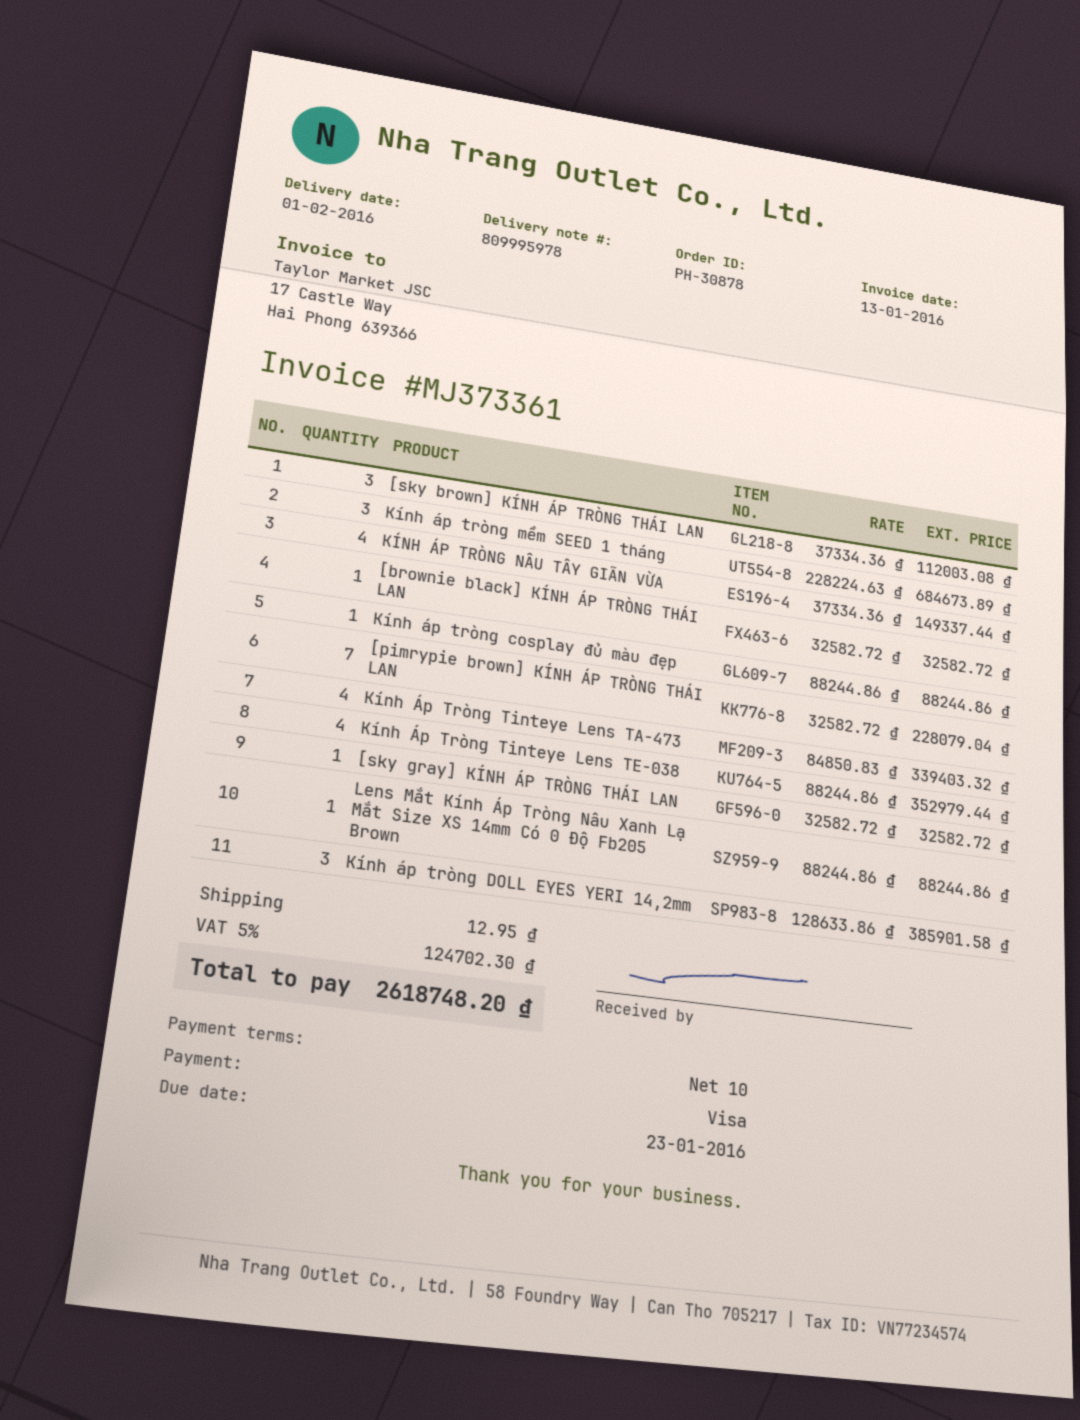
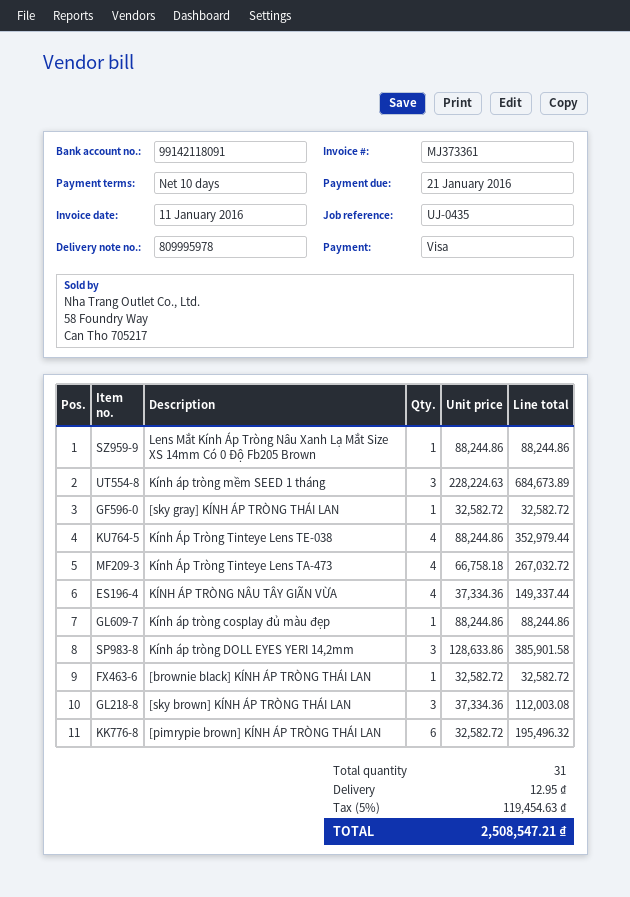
invoice date: 2016-01-13 -> 2016-01-11
due date: 2016-01-23 -> 2016-01-21
[pimrypie brown] KÍNH ÁP TRÒNG THÁI LAN: 7 x 32582.72 = 228079.04 -> 6 x 32582.72 = 195496.32
Kính Áp Tròng Tinteye Lens TA-473: 4 x 84850.83 = 339403.32 -> 4 x 66758.18 = 267032.72
tax: 5% = 124702.30 -> 5% = 119454.63
total: 2618748.20 -> 2508547.21

